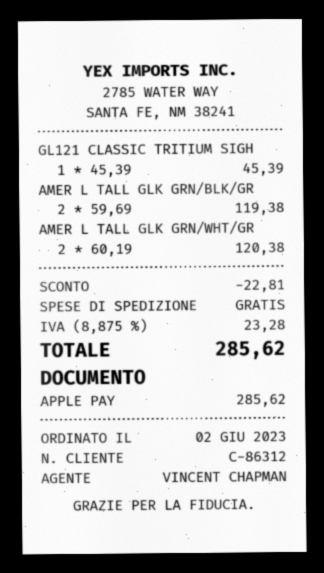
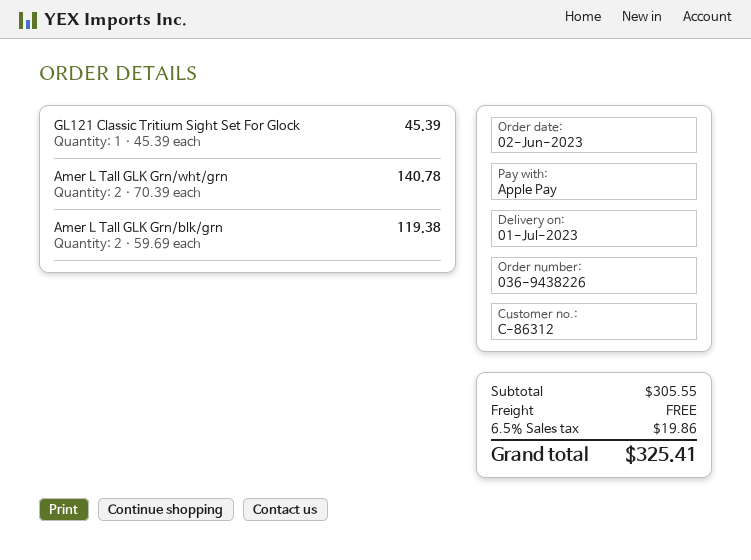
AMER L TALL GLK GRN/WHT/GR: 2 x 60.19 = 120.38 -> 2 x 70.39 = 140.78
discount: 22.81 -> none
tax: 8.875% = 23.28 -> 6.5% = 19.86
total: 285.62 -> 325.41

